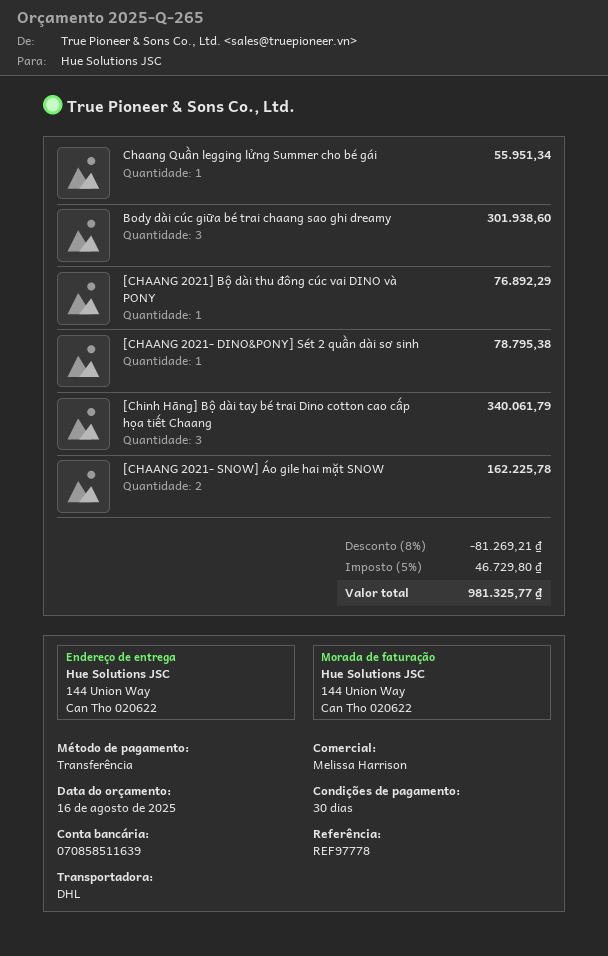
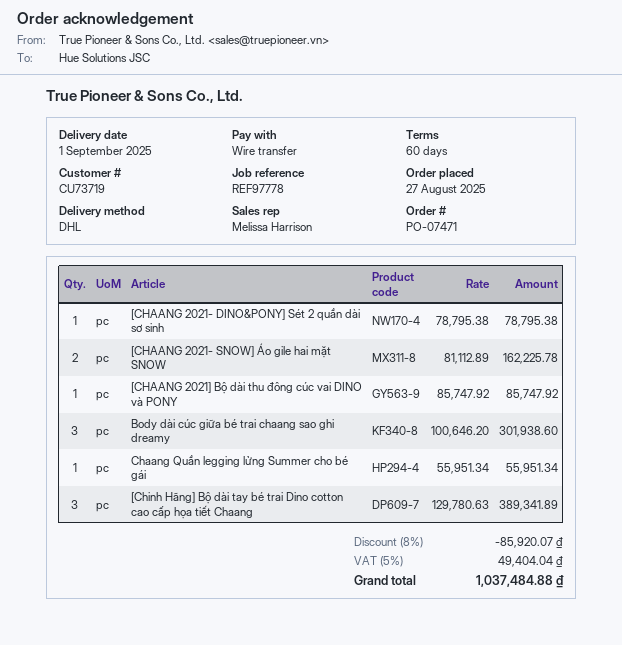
payment terms: 30 days -> 60 days
[CHAANG 2021] Bộ dài thu đông cúc vai DINO và PONY: 1 for 76892.29 -> 1 for 85747.92
[Chinh Hãng] Bộ dài tay bé trai Dino cotton cao cấp họa tiết Chaang: 3 for 340061.79 -> 3 for 389341.89
discount: 8% = 81269.21 -> 8% = 85920.07
tax: 5% = 46729.80 -> 5% = 49404.04
total: 981325.77 -> 1037484.88

